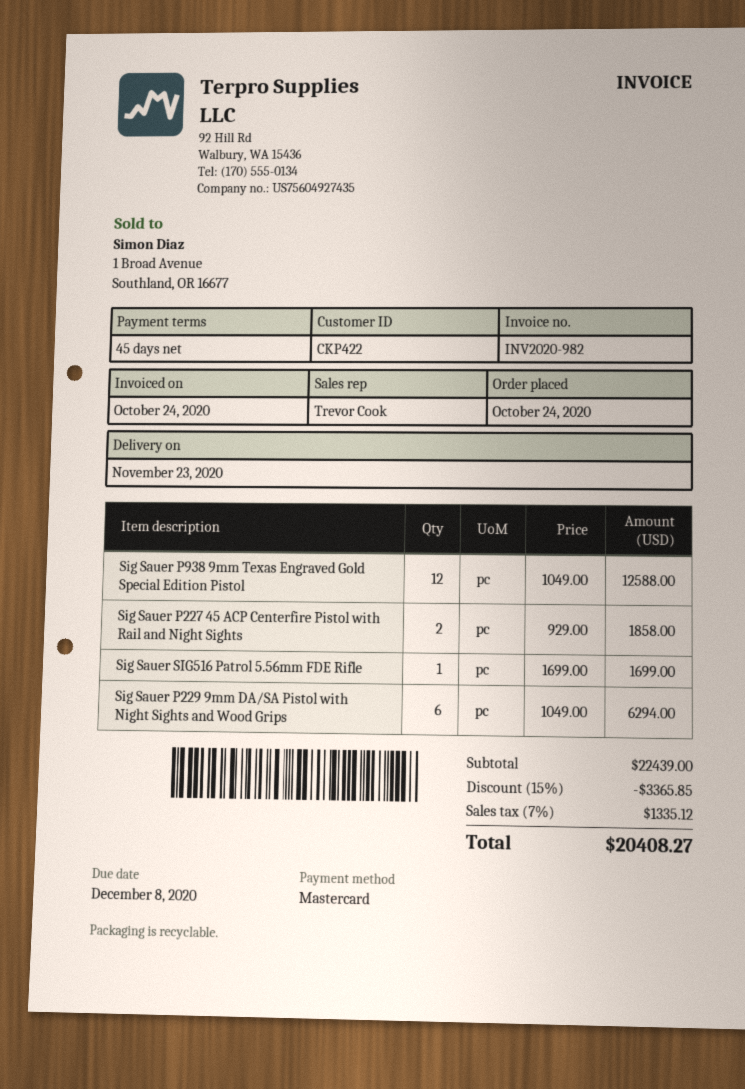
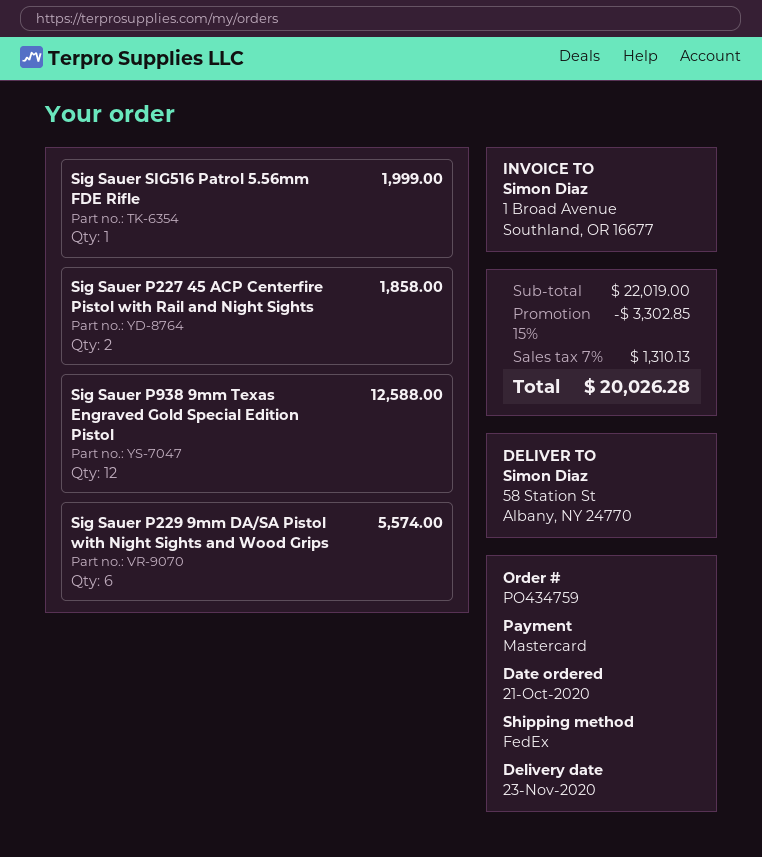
order date: 2020-10-24 -> 2020-10-21
Sig Sauer SIG516 Patrol 5.56mm FDE Rifle: 1 for 1699.00 -> 1 for 1999.00
Sig Sauer P229 9mm DA/SA Pistol with Night Sights and Wood Grips: 6 for 6294.00 -> 6 for 5574.00
subtotal: 22439.00 -> 22019.00
discount: 15% = 3365.85 -> 15% = 3302.85
tax: 7% = 1335.12 -> 7% = 1310.13
total: 20408.27 -> 20026.28

